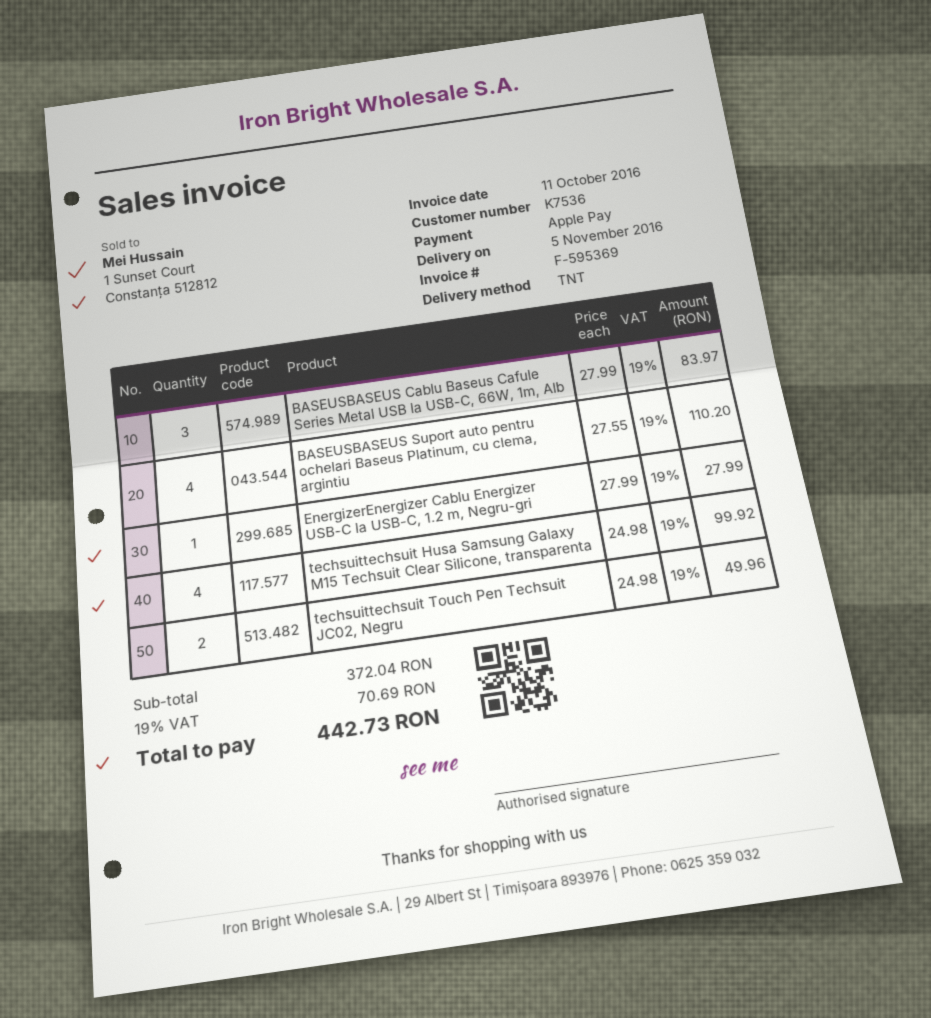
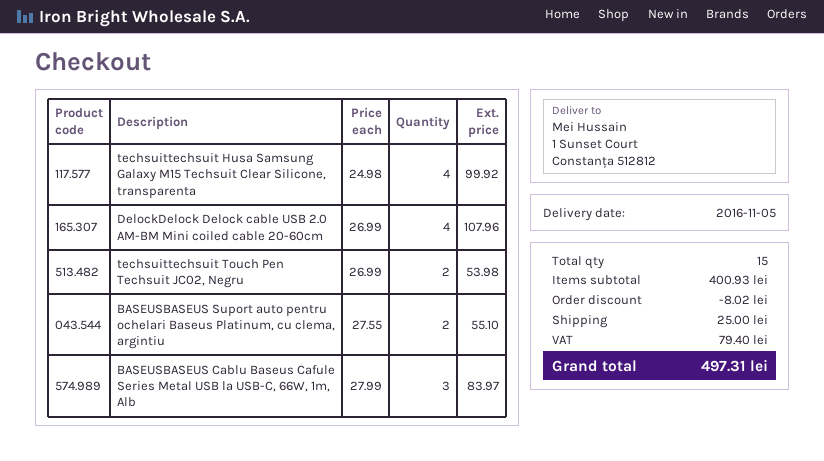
BASEUSBASEUS Suport auto pentru ochelari Baseus Platinum, cu clema, argintiu: 4 x 27.55 = 110.20 -> 2 x 27.55 = 55.10
EnergizerEnergizer Cablu Energizer USB-C la USB-C, 1.2 m, Negru-gri: 1 x 27.99 = 27.99 -> none
techsuittechsuit Touch Pen Techsuit JC02, Negru: 2 x 24.98 = 49.96 -> 2 x 26.99 = 53.98
DelockDelock Delock cable USB 2.0 AM-BM Mini coiled cable 20-60cm: none -> 4 x 26.99 = 107.96
subtotal: 372.04 -> 400.93
discount: none -> 8.02
shipping: none -> 25.00
tax: 70.69 -> 79.40
total: 442.73 -> 497.31

